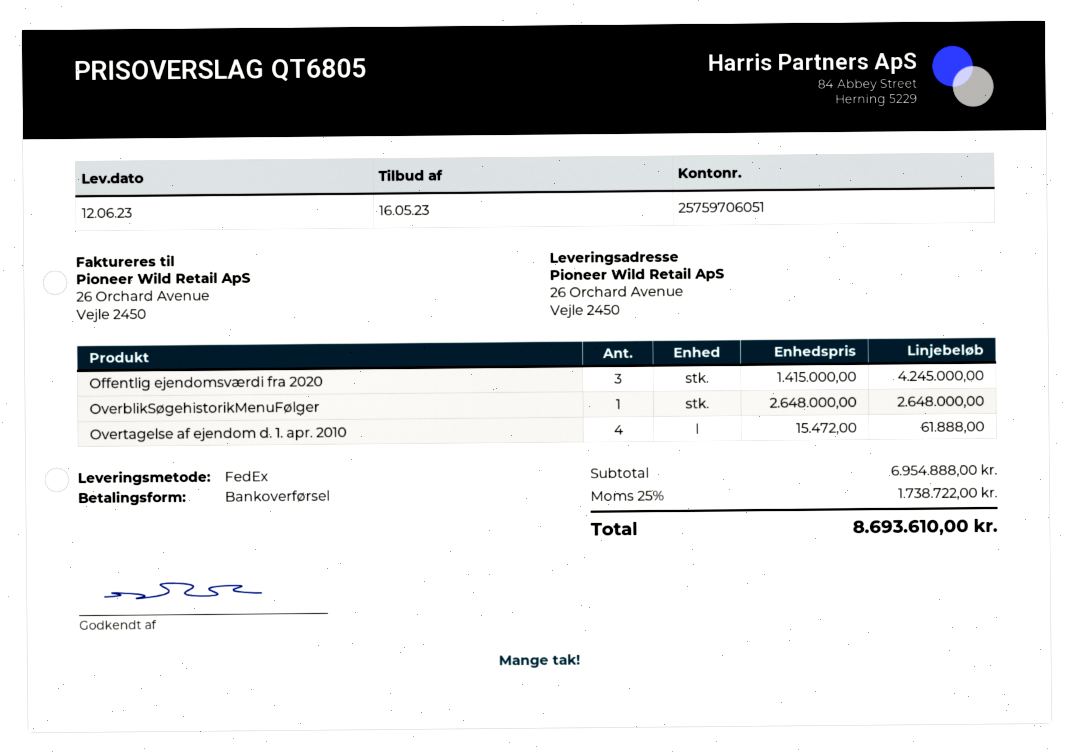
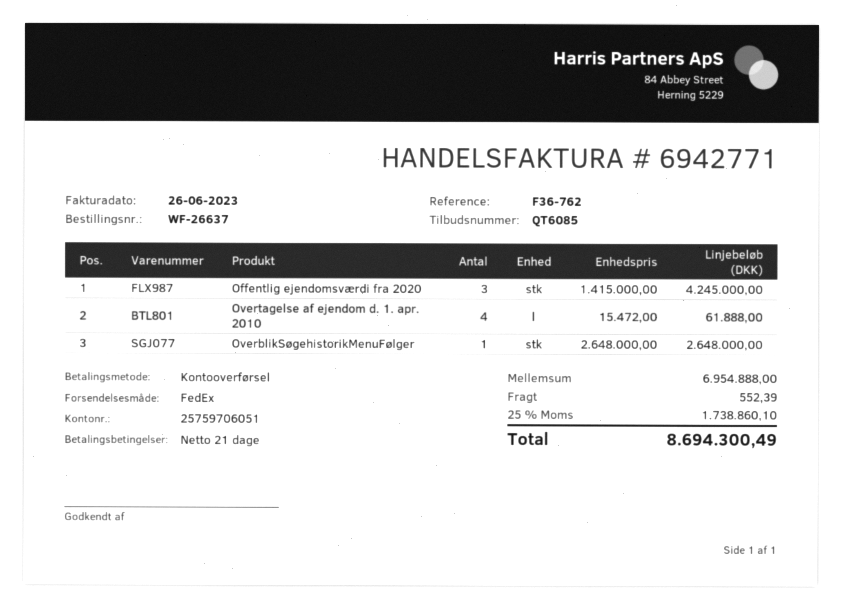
quote number: QT6805 -> QT6085
shipping: none -> 552.39
tax: 25% = 1738722.00 -> 25% = 1738860.10
total: 8693610.00 -> 8694300.49

